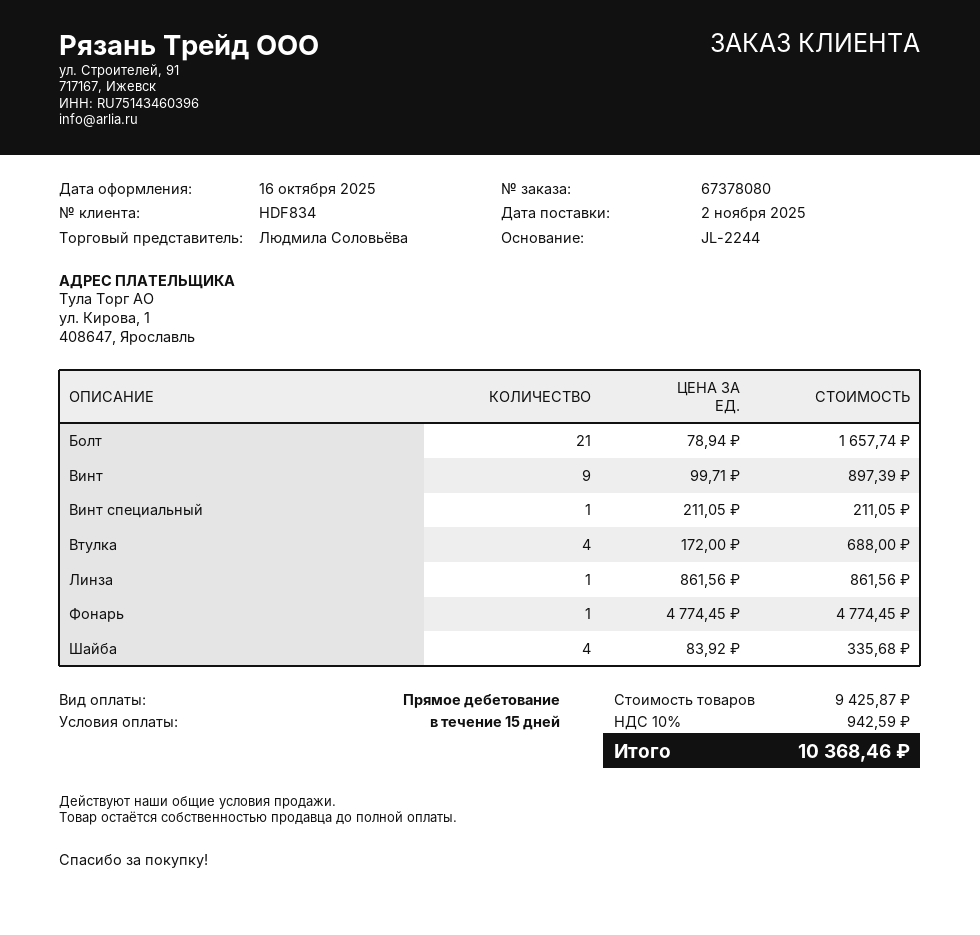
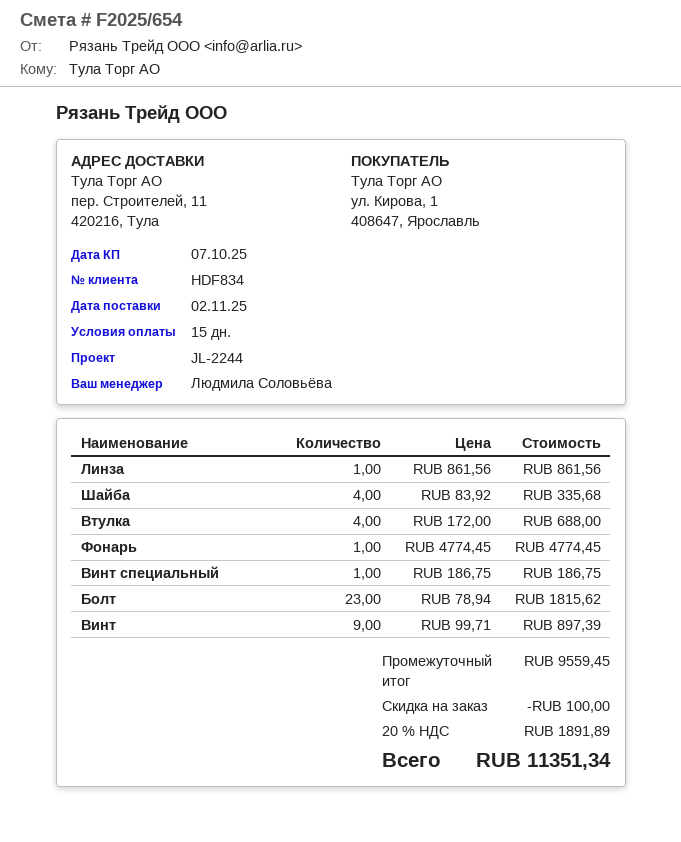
Болт: 21 x 78.94 = 1657.74 -> 23 x 78.94 = 1815.62
Винт специальный: 1 x 211.05 = 211.05 -> 1 x 186.75 = 186.75
subtotal: 9425.87 -> 9559.45
discount: none -> 100.00
tax: 10% = 942.59 -> 20% = 1891.89
total: 10368.46 -> 11351.34

